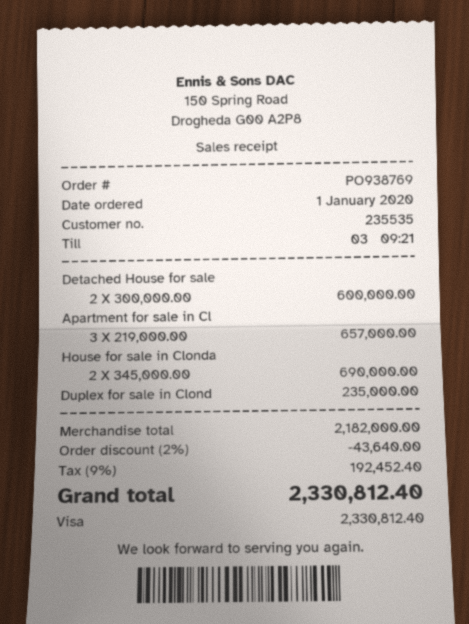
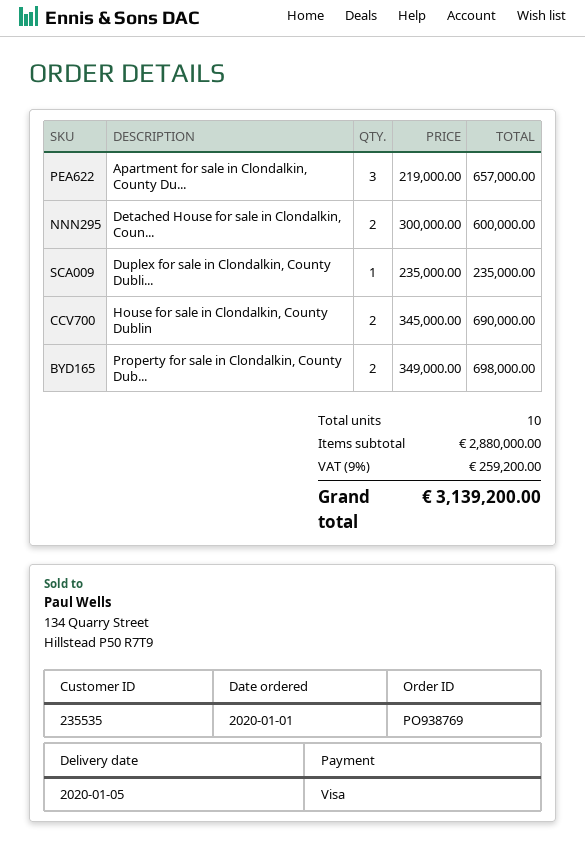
Property for sale in Clondalkin, County Dub...: none -> 2 x 349000.00 = 698000.00
subtotal: 2182000.00 -> 2880000.00
discount: 2% = 43640.00 -> none
tax: 9% = 192452.40 -> 9% = 259200.00
total: 2330812.40 -> 3139200.00

